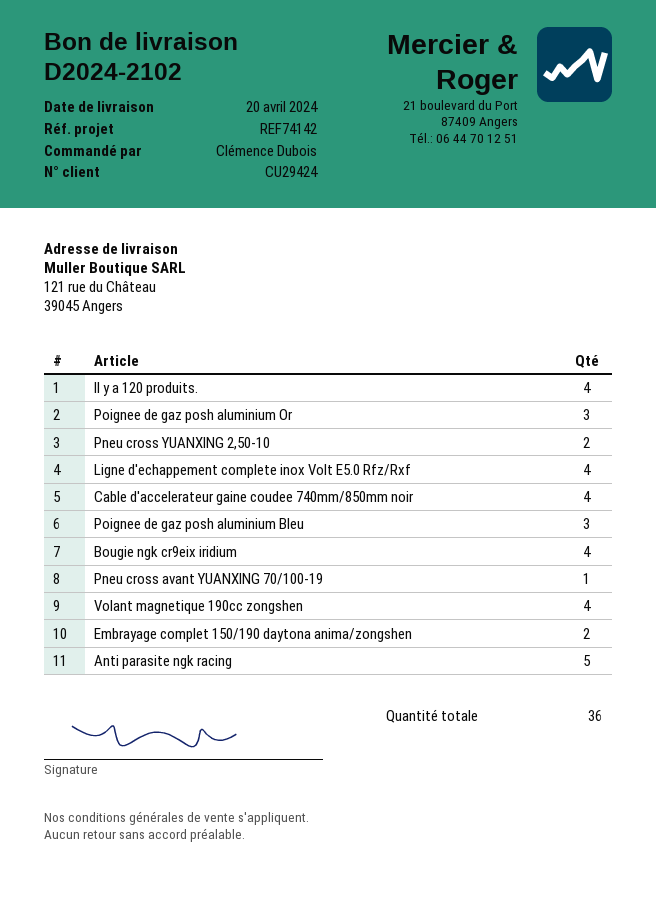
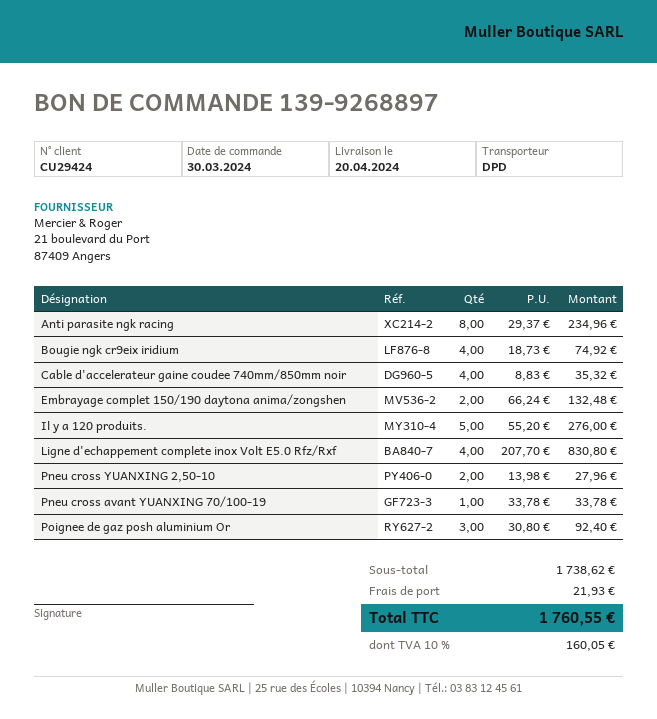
Il y a 120 produits.: 4 -> 5
Poignee de gaz posh aluminium Bleu: 3 -> none
Volant magnetique 190cc zongshen: 4 -> none
Anti parasite ngk racing: 5 -> 8

